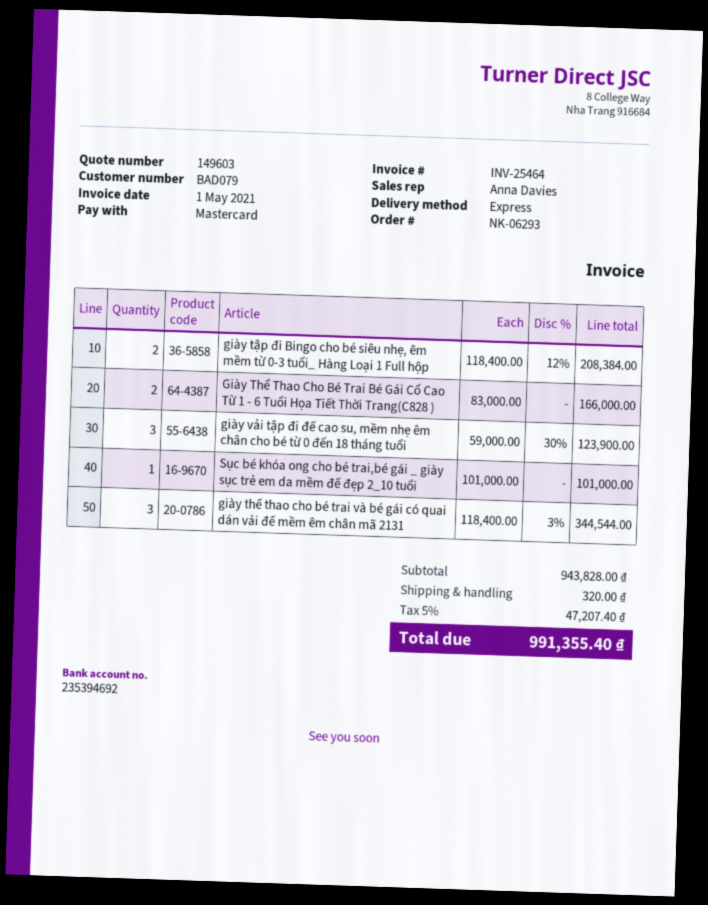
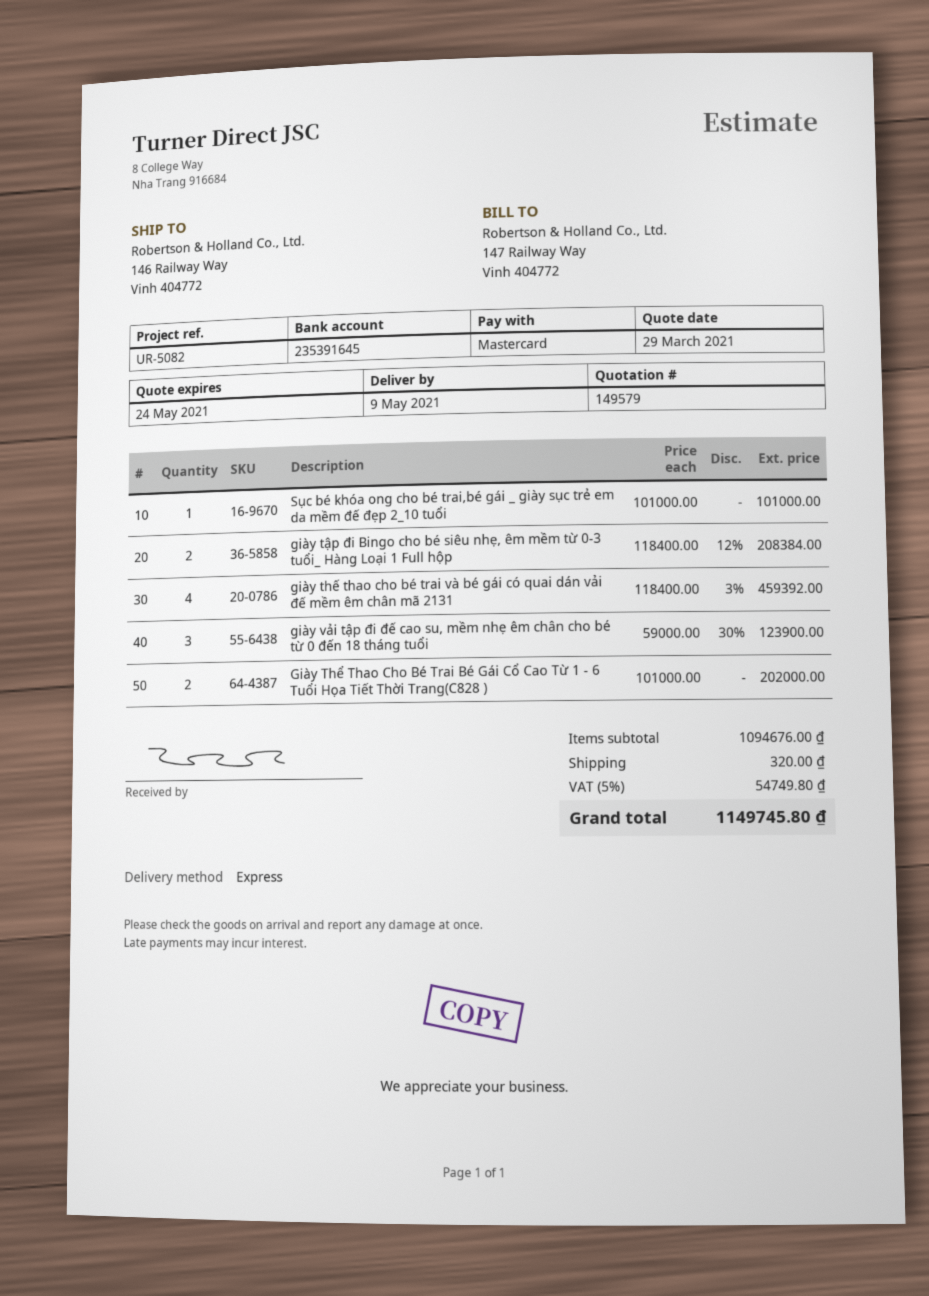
quote number: 149603 -> 149579
bank account: 235394692 -> 235391645
Giày Thể Thao Cho Bé Trai Bé Gái Cổ Cao Từ 1 - 6 Tuổi Họa Tiết Thời Trang(C828 ): 2 x 83000.00 = 166000.00 -> 2 x 101000.00 = 202000.00
giày thế thao cho bé trai và bé gái có quai dán vải đế mềm êm chân mã 2131: 3 x 118400.00 - 3% = 344544.00 -> 4 x 118400.00 - 3% = 459392.00
subtotal: 943828.00 -> 1094676.00
tax: 5% = 47207.40 -> 5% = 54749.80
total: 991355.40 -> 1149745.80

